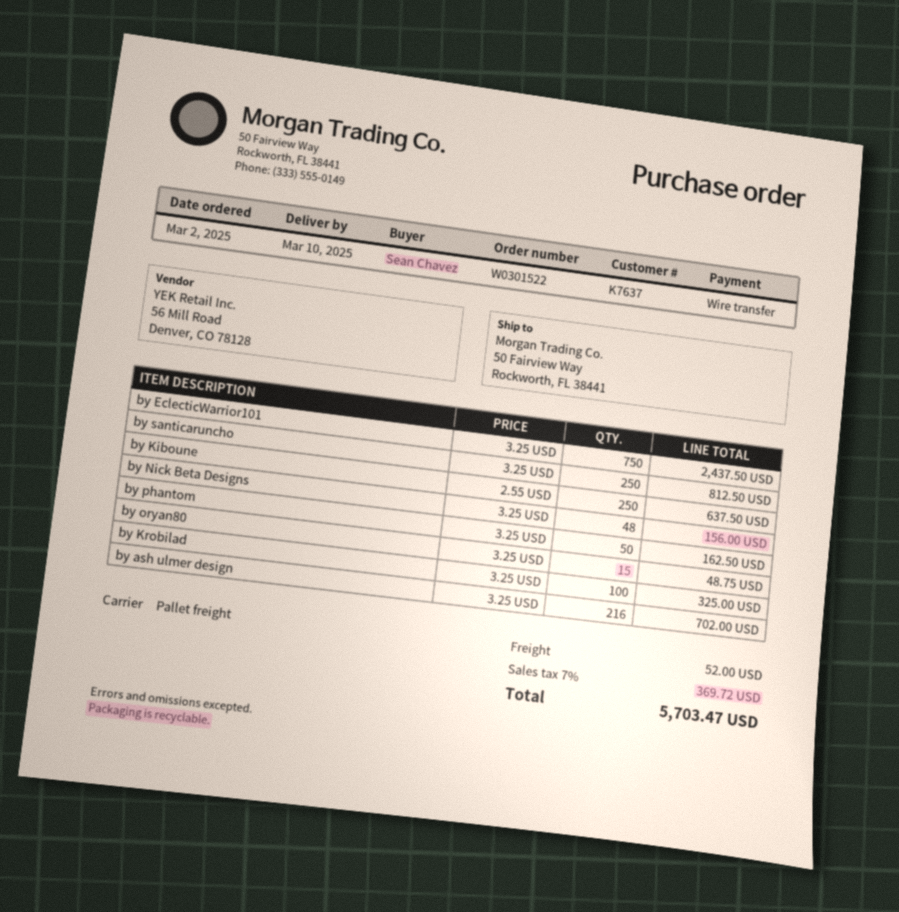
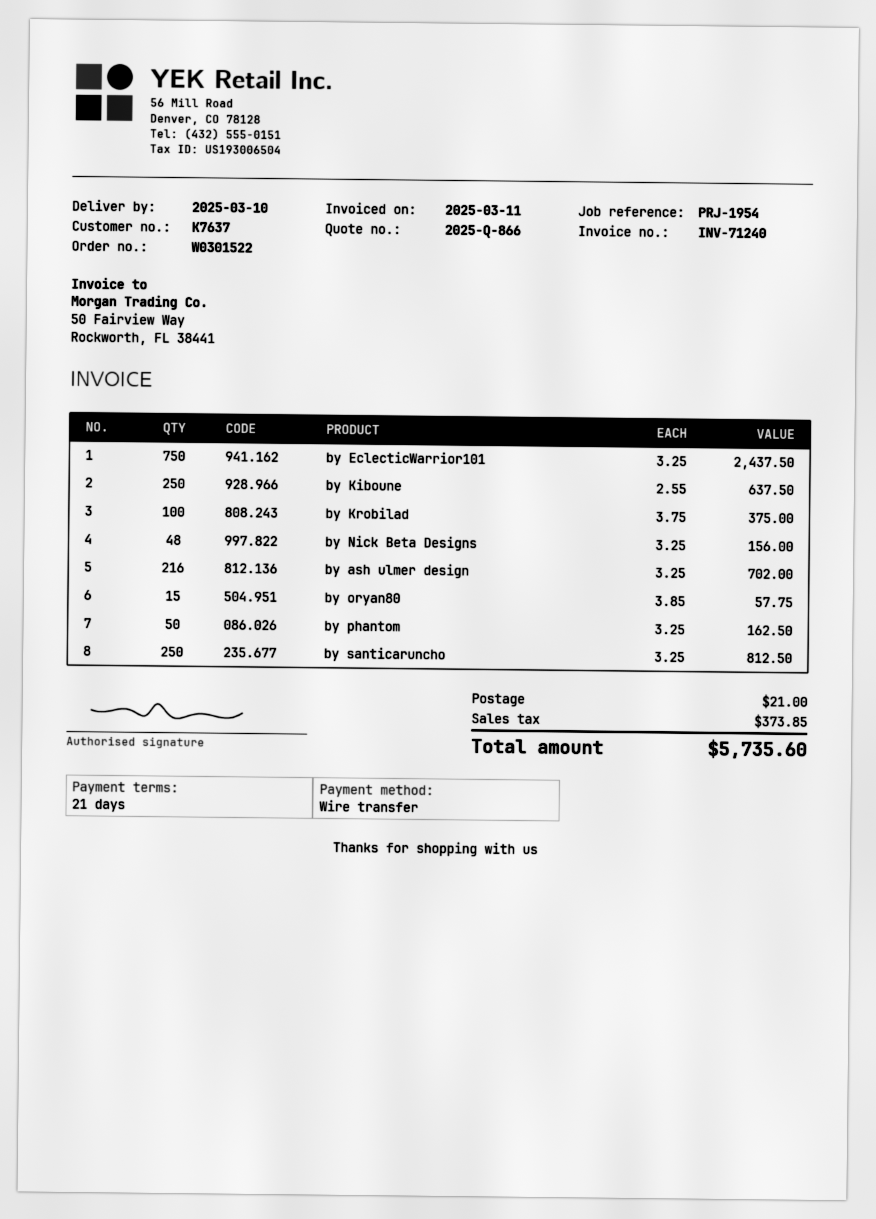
by oryan80: 15 x 3.25 = 48.75 -> 15 x 3.85 = 57.75
by Krobilad: 100 x 3.25 = 325.00 -> 100 x 3.75 = 375.00
shipping: 52.00 -> 21.00
tax: 369.72 -> 373.85
total: 5703.47 -> 5735.60

